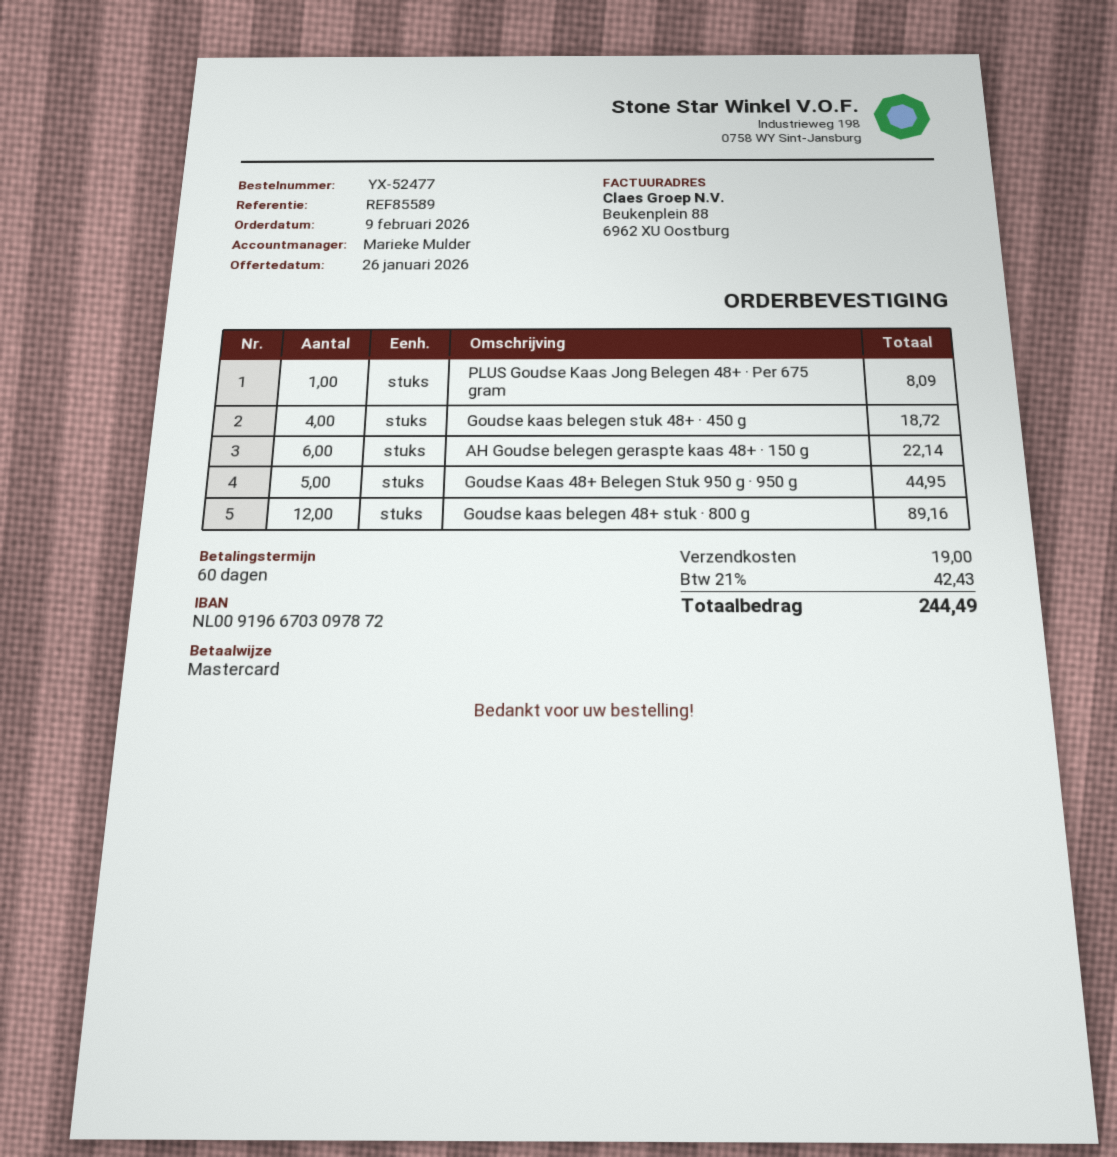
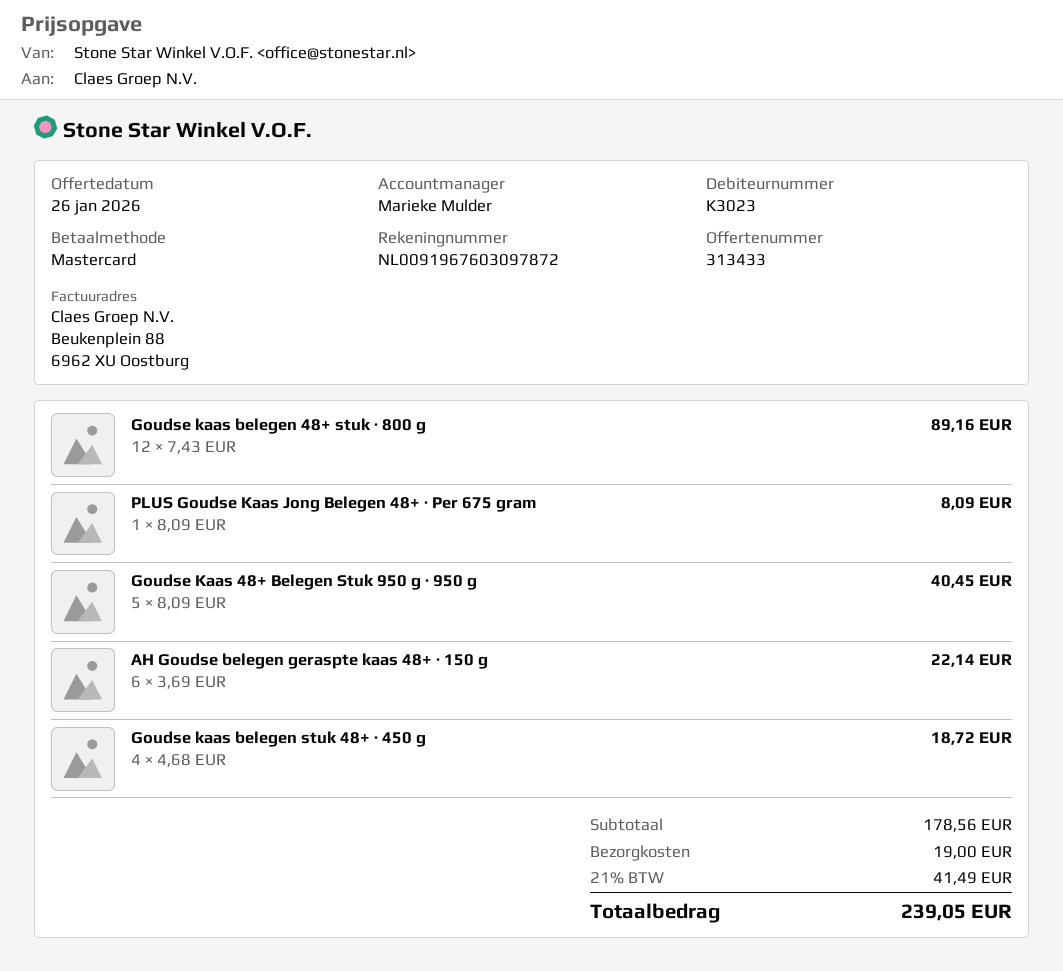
bank account: NL0091966703097872 -> NL0091967603097872
Goudse Kaas 48+ Belegen Stuk 950 g · 950 g: 5 for 44.95 -> 5 for 40.45
tax: 21% = 42.43 -> 21% = 41.49
total: 244.49 -> 239.05

